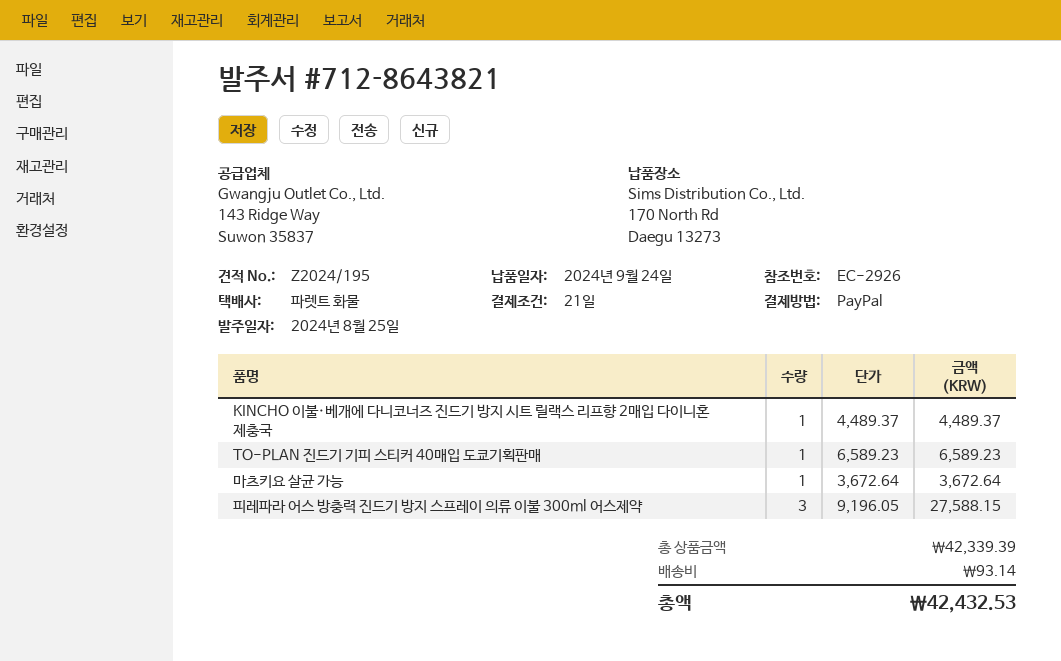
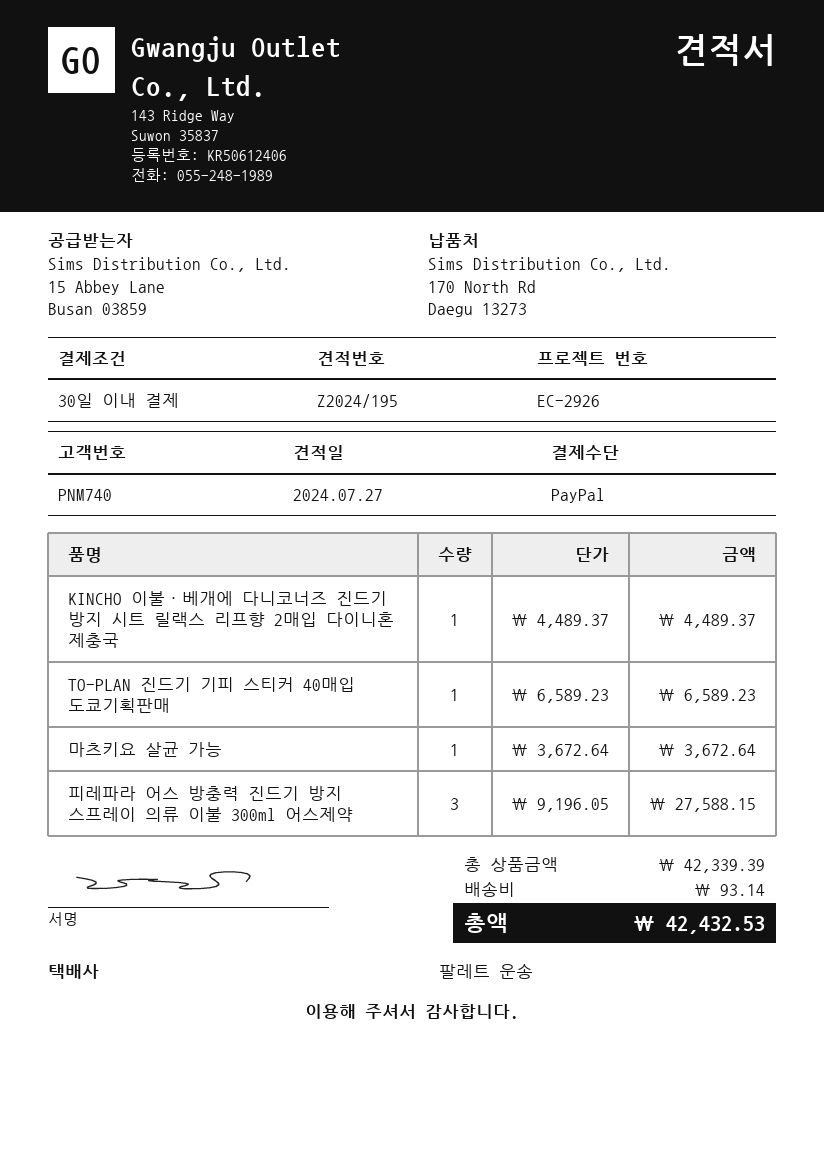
payment terms: 21 days -> 30 days

